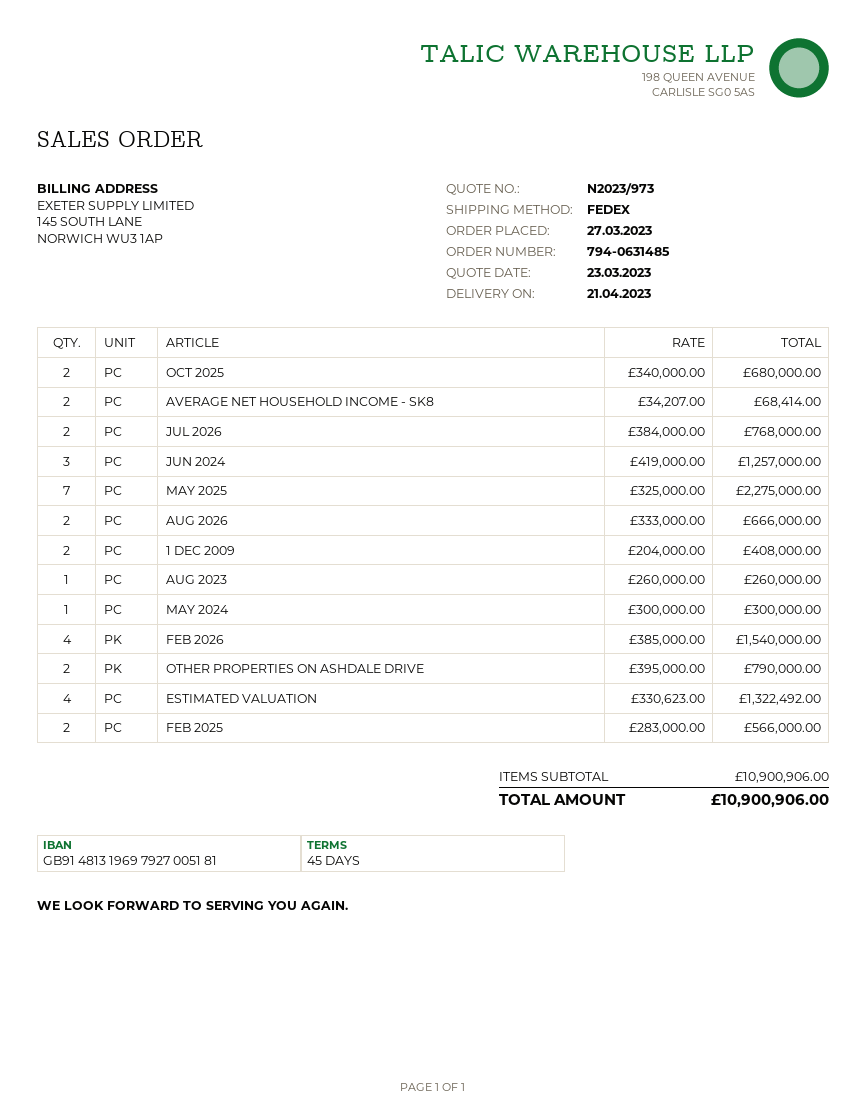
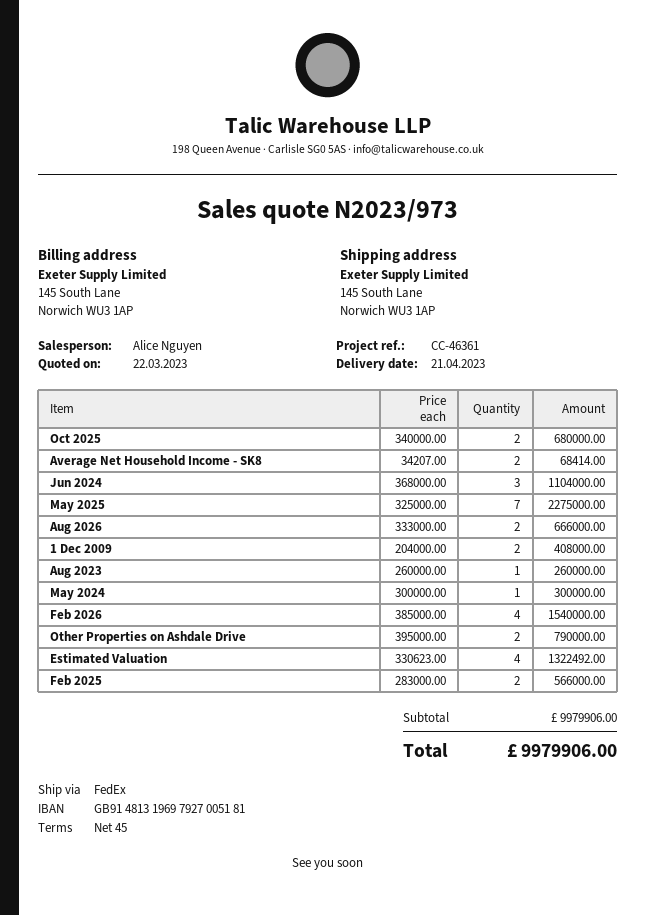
quote date: 2023-03-23 -> 2023-03-22
JUL 2026: 2 x 384000.00 = 768000.00 -> none
JUN 2024: 3 x 419000.00 = 1257000.00 -> 3 x 368000.00 = 1104000.00
subtotal: 10900906.00 -> 9979906.00
total: 10900906.00 -> 9979906.00

